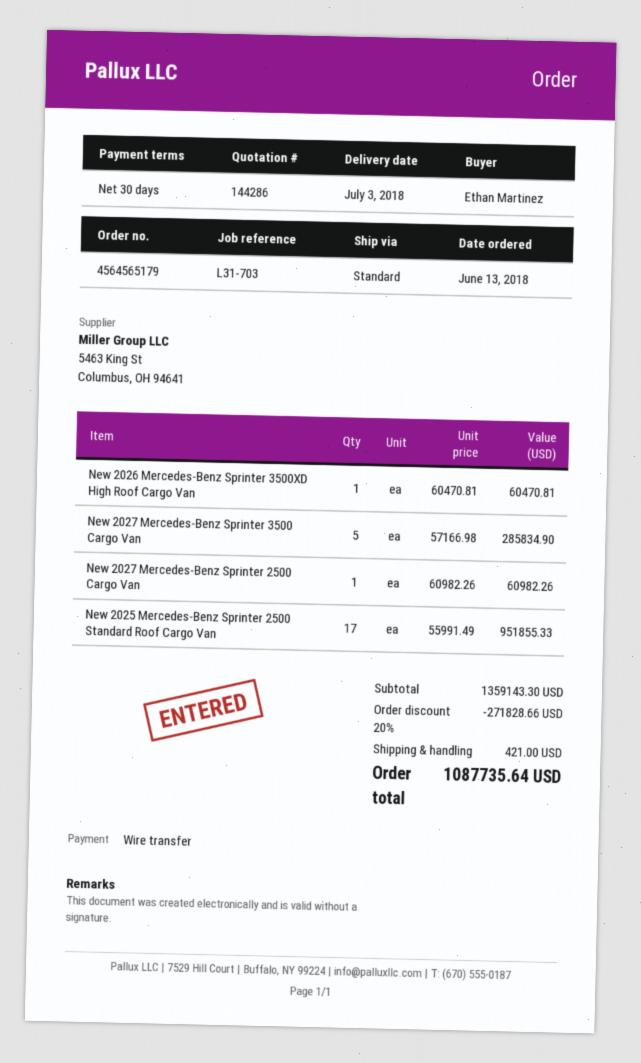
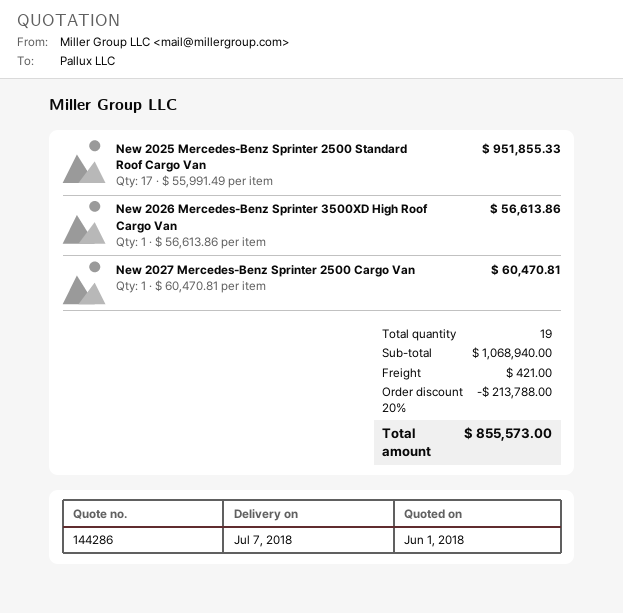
delivery date: 2018-07-03 -> 2018-07-07
New 2026 Mercedes-Benz Sprinter 3500XD High Roof Cargo Van: 1 x 60470.81 = 60470.81 -> 1 x 56613.86 = 56613.86
New 2027 Mercedes-Benz Sprinter 3500 Cargo Van: 5 x 57166.98 = 285834.90 -> none
New 2027 Mercedes-Benz Sprinter 2500 Cargo Van: 1 x 60982.26 = 60982.26 -> 1 x 60470.81 = 60470.81
subtotal: 1359143.30 -> 1068940.00
discount: 20% = 271828.66 -> 20% = 213788.00
total: 1087735.64 -> 855573.00

